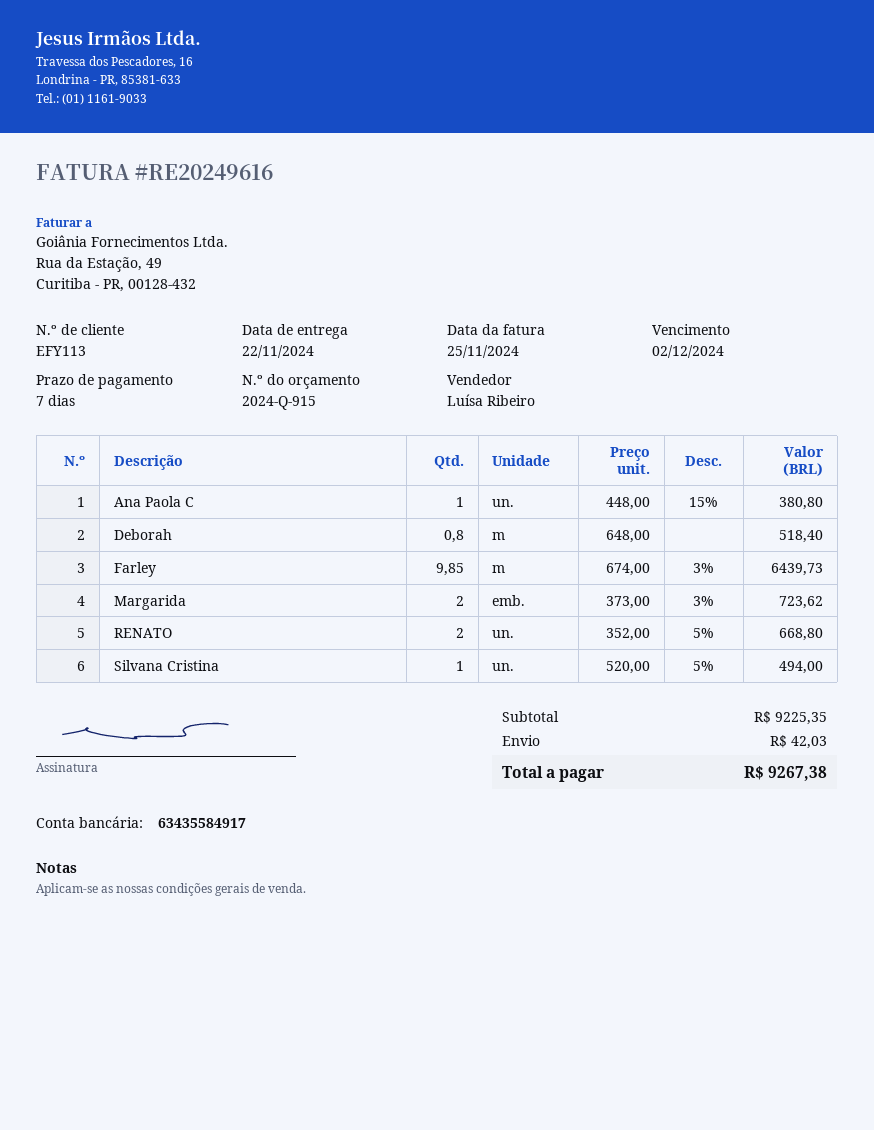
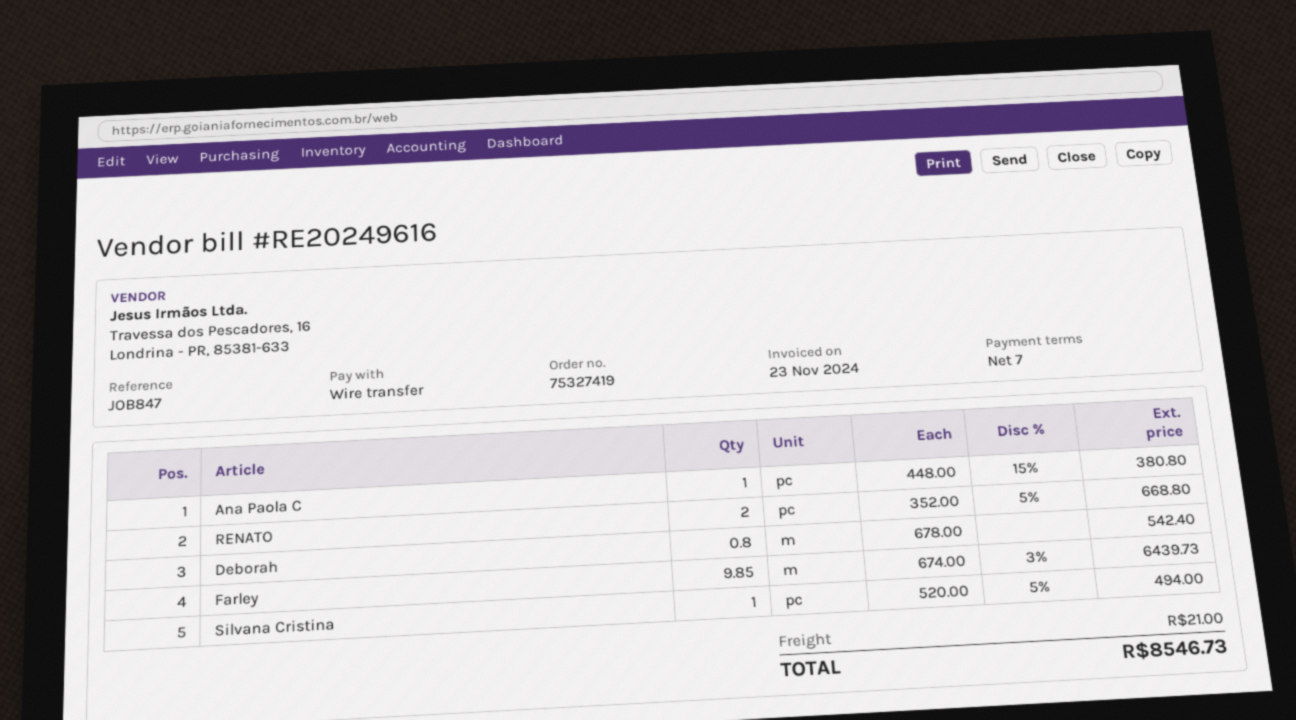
invoice date: 2024-11-25 -> 2024-11-23
Deborah: 0.8 x 648.00 = 518.40 -> 0.8 x 678.00 = 542.40
Margarida: 2 x 373.00 - 3% = 723.62 -> none
shipping: 42.03 -> 21.00
total: 9267.38 -> 8546.73

